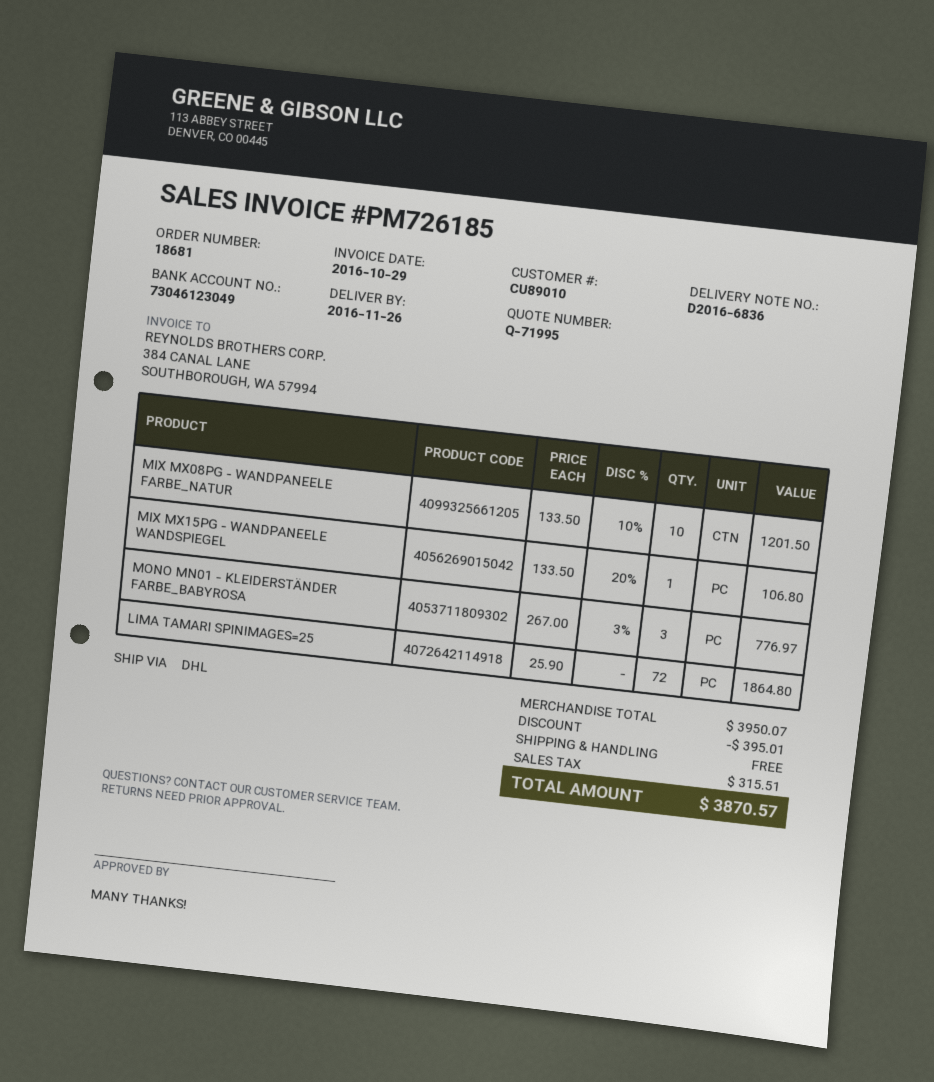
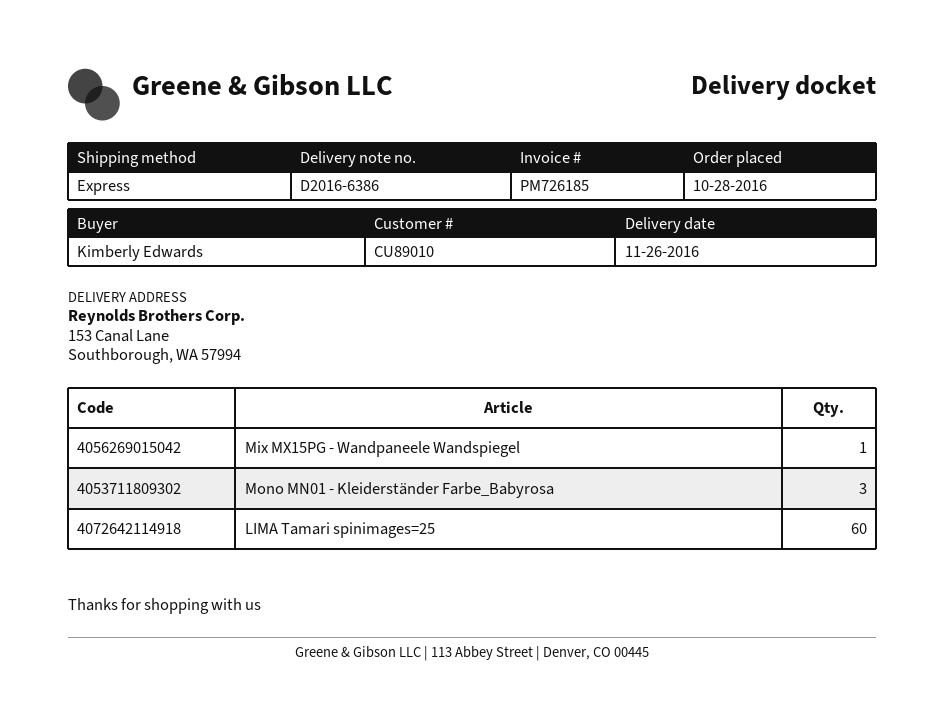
delivery note number: D2016-6836 -> D2016-6386
shipping method: DHL -> express
MIX MX08PG - WANDPANEELE FARBE_NATUR: 10 -> none
LIMA TAMARI SPINIMAGES=25: 72 -> 60

